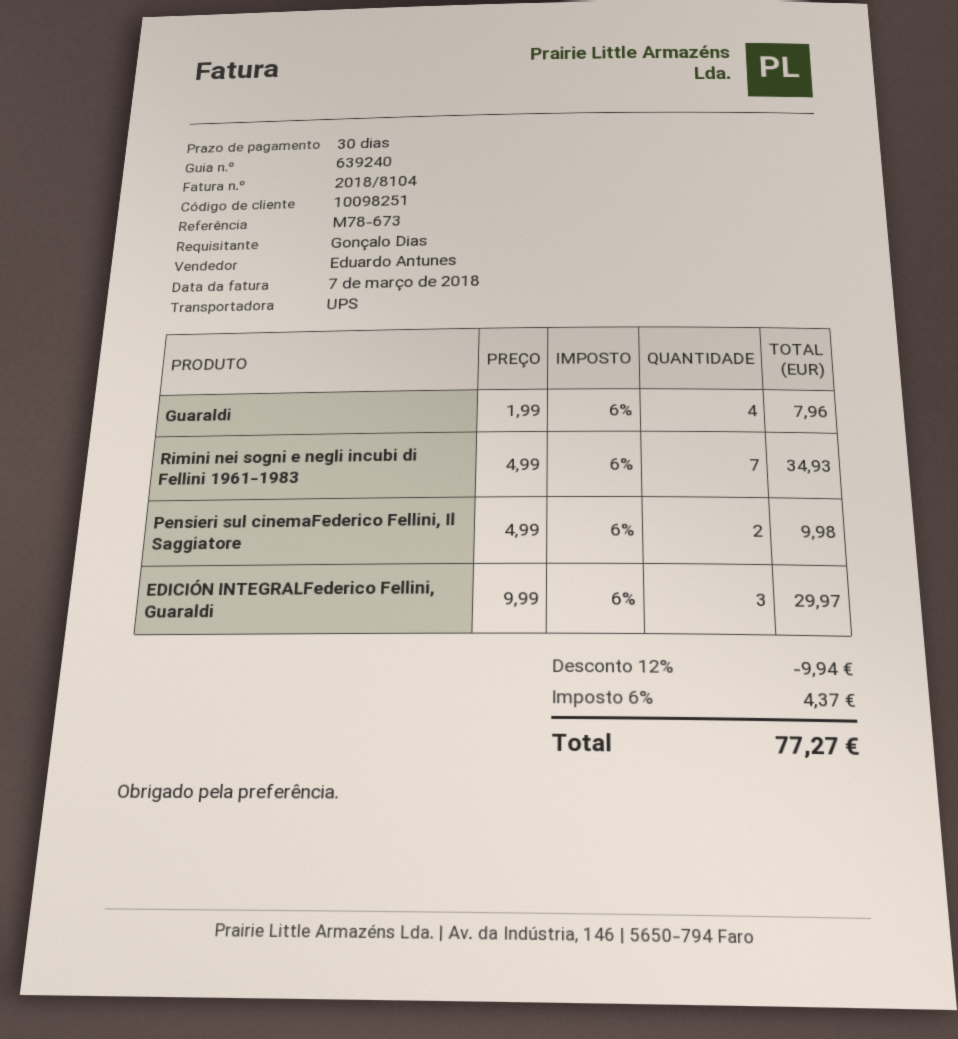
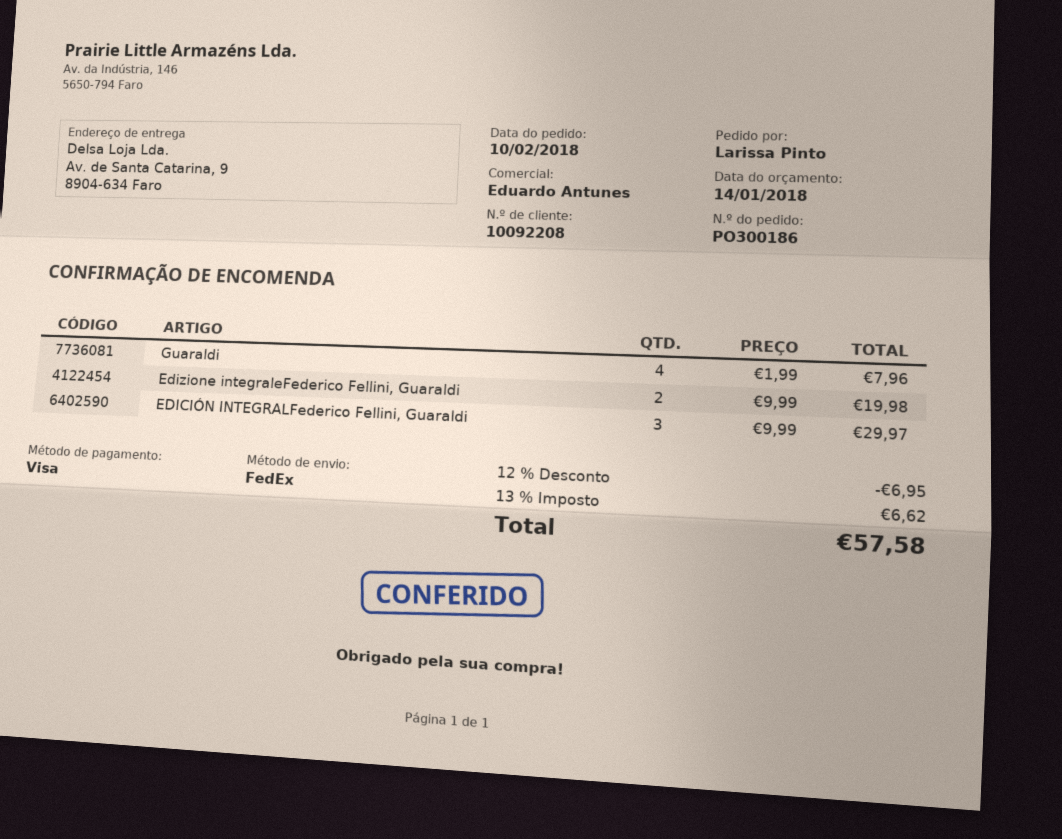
customer number: 10098251 -> 10092208
ordered by: Gonçalo Dias -> Larissa Pinto
shipping method: UPS -> FedEx
Rimini nei sogni e negli incubi di Fellini 1961-1983: 7 x 4.99 = 34.93 -> none
Pensieri sul cinemaFederico Fellini, Il Saggiatore: 2 x 4.99 = 9.98 -> none
Edizione integraleFederico Fellini, Guaraldi: none -> 2 x 9.99 = 19.98
discount: 12% = 9.94 -> 12% = 6.95
tax: 6% = 4.37 -> 13% = 6.62
total: 77.27 -> 57.58

